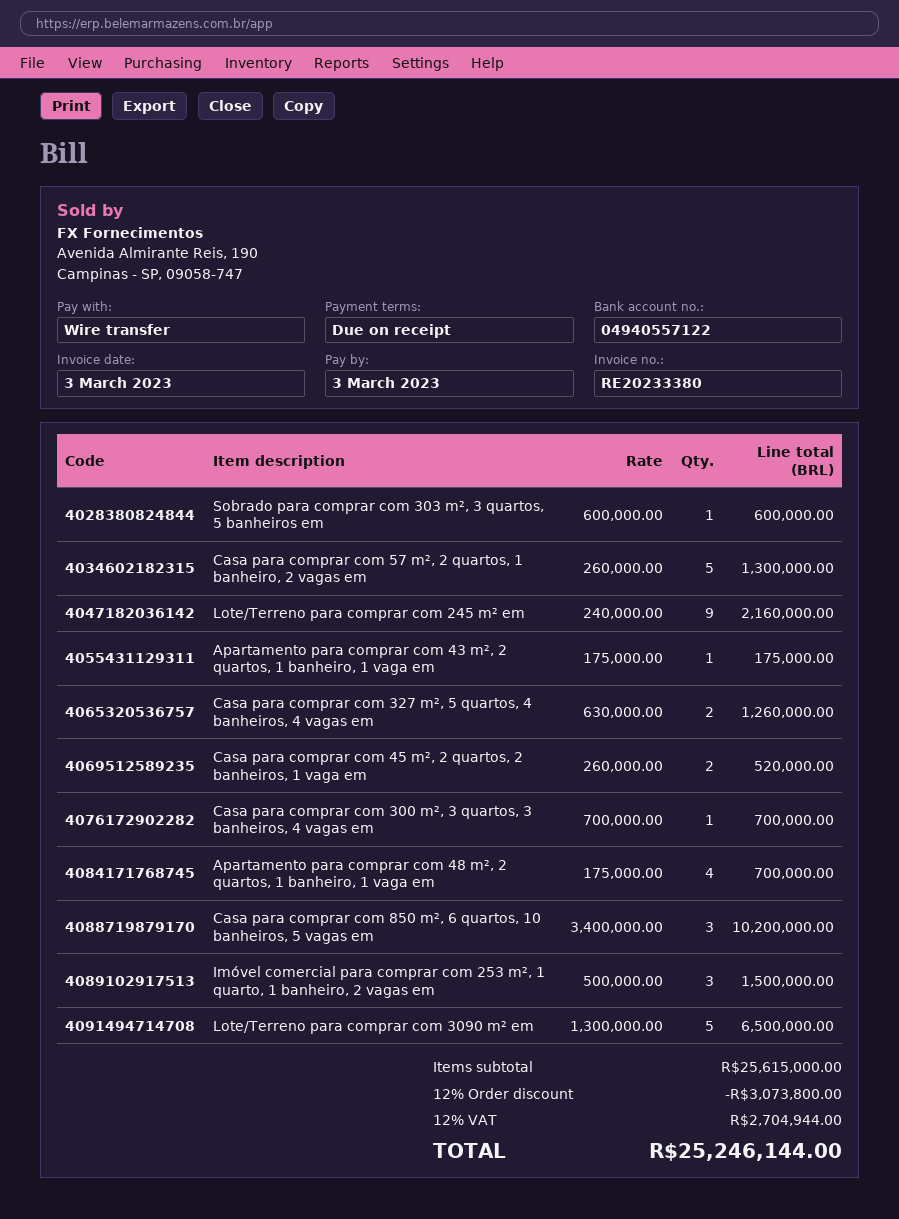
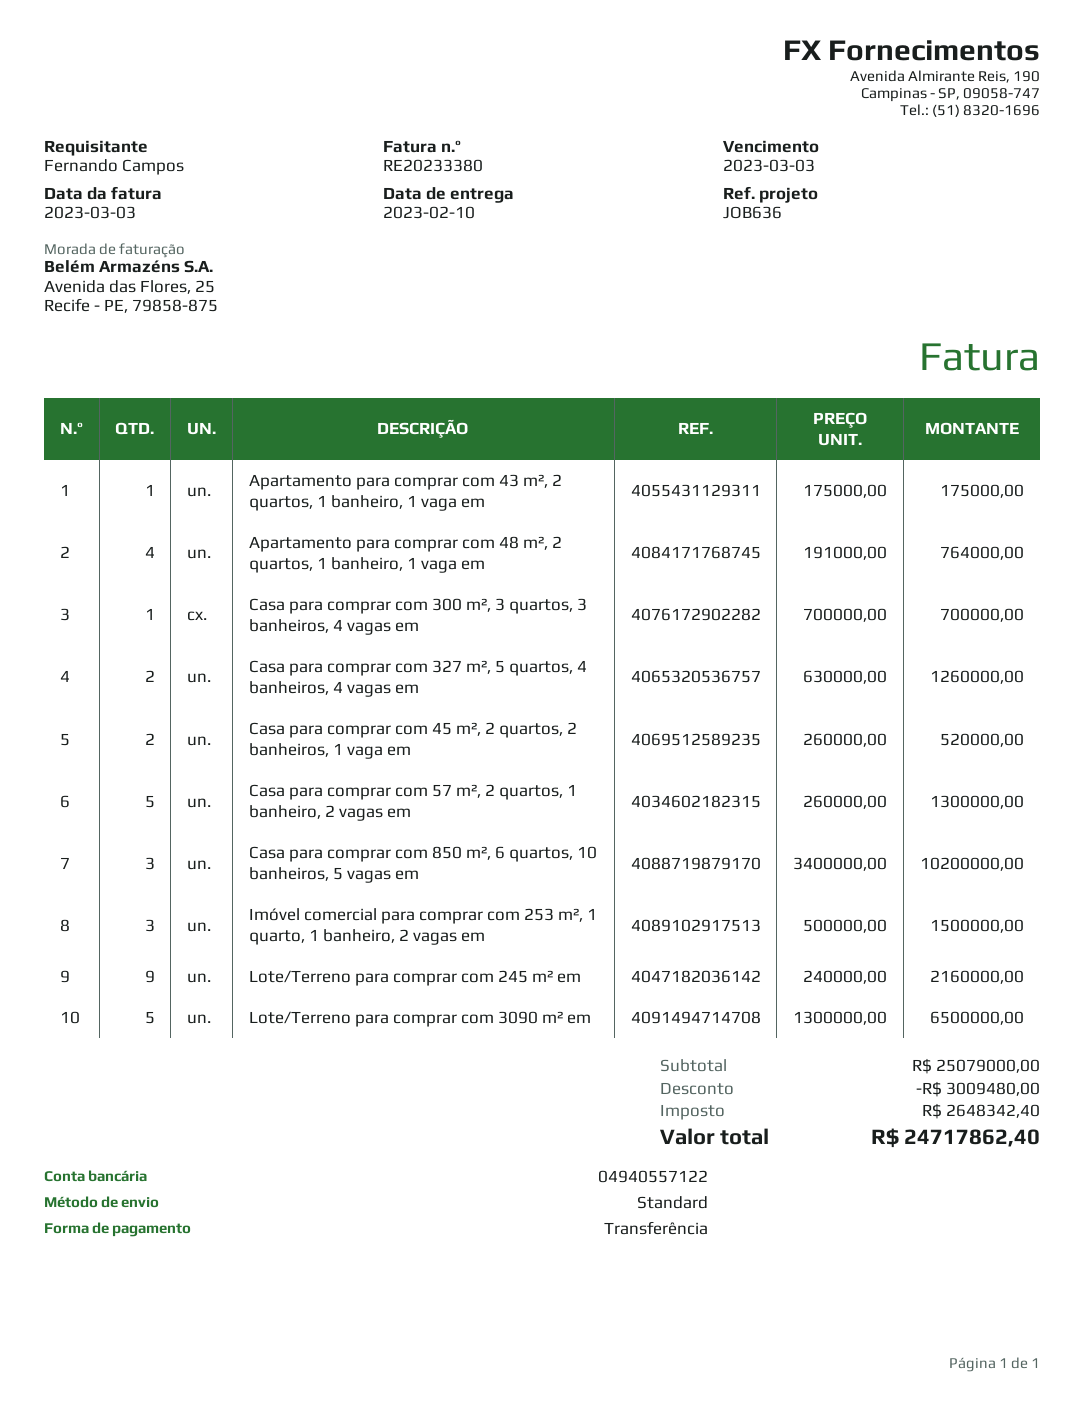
Sobrado para comprar com 303 m², 3 quartos, 5 banheiros em: 1 x 600000.00 = 600000.00 -> none
Apartamento para comprar com 48 m², 2 quartos, 1 banheiro, 1 vaga em: 4 x 175000.00 = 700000.00 -> 4 x 191000.00 = 764000.00
subtotal: 25615000.00 -> 25079000.00
discount: 3073800.00 -> 3009480.00
tax: 2704944.00 -> 2648342.40
total: 25246144.00 -> 24717862.40

